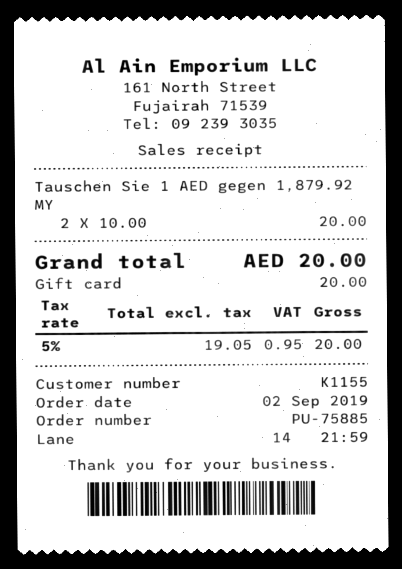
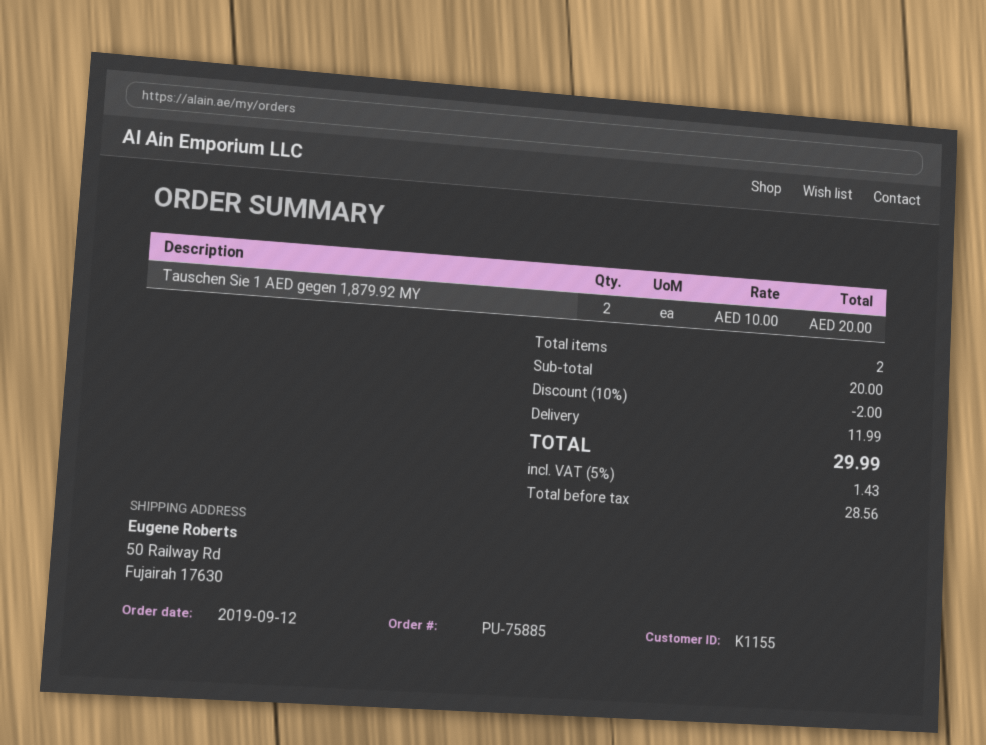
order date: 2019-09-02 -> 2019-09-12
discount: none -> 10% = 2.00
shipping: none -> 11.99
net: 19.05 -> 28.56
tax: 5% = 0.95 -> 5% = 1.43
total: 20.00 -> 29.99

